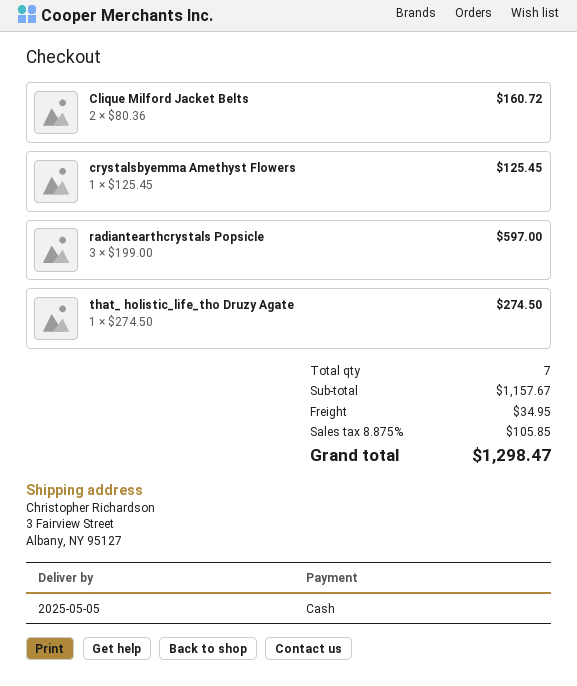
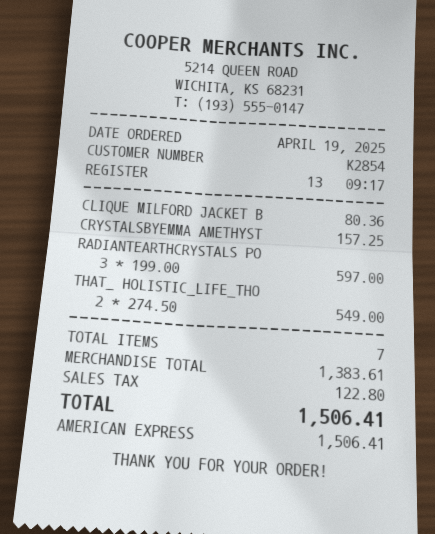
payment method: cash -> American Express
Clique Milford Jacket Belts: 2 x 80.36 = 160.72 -> 1 x 80.36 = 80.36
crystalsbyemma Amethyst Flowers: 1 x 125.45 = 125.45 -> 1 x 157.25 = 157.25
that_ holistic_life_tho Druzy Agate: 1 x 274.50 = 274.50 -> 2 x 274.50 = 549.00
subtotal: 1157.67 -> 1383.61
shipping: 34.95 -> none
tax: 105.85 -> 122.80
total: 1298.47 -> 1506.41

